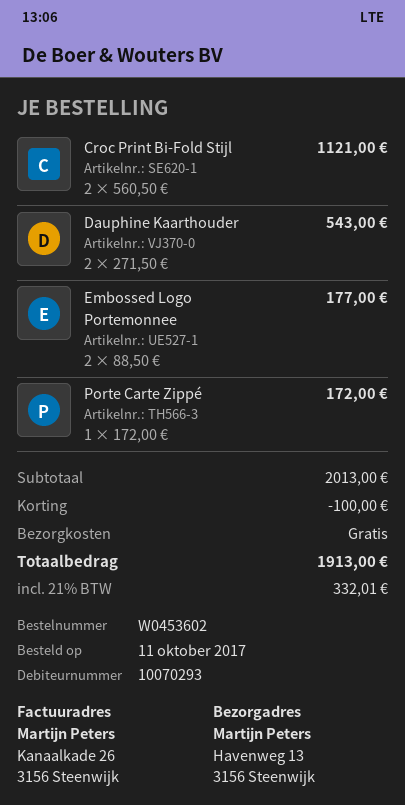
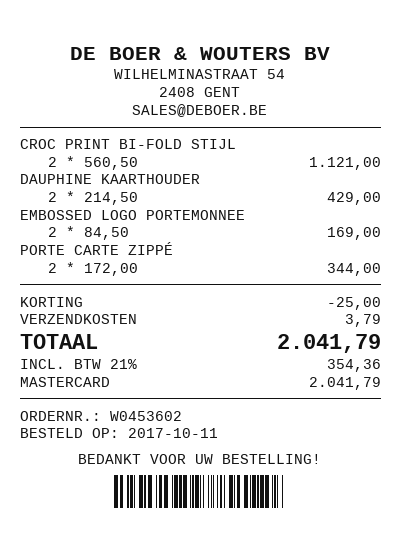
Dauphine Kaarthouder: 2 x 271.50 = 543.00 -> 2 x 214.50 = 429.00
Embossed Logo Portemonnee: 2 x 88.50 = 177.00 -> 2 x 84.50 = 169.00
Porte Carte Zippé: 1 x 172.00 = 172.00 -> 2 x 172.00 = 344.00
discount: 100.00 -> 25.00
shipping: 0.00 -> 3.79
tax: 21% = 332.01 -> 21% = 354.36
total: 1913.00 -> 2041.79

